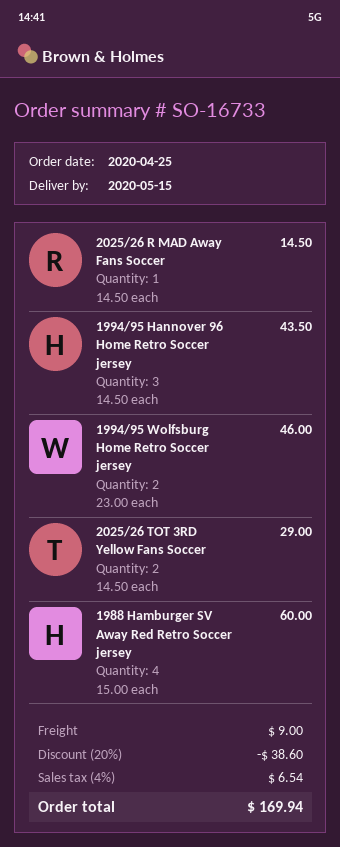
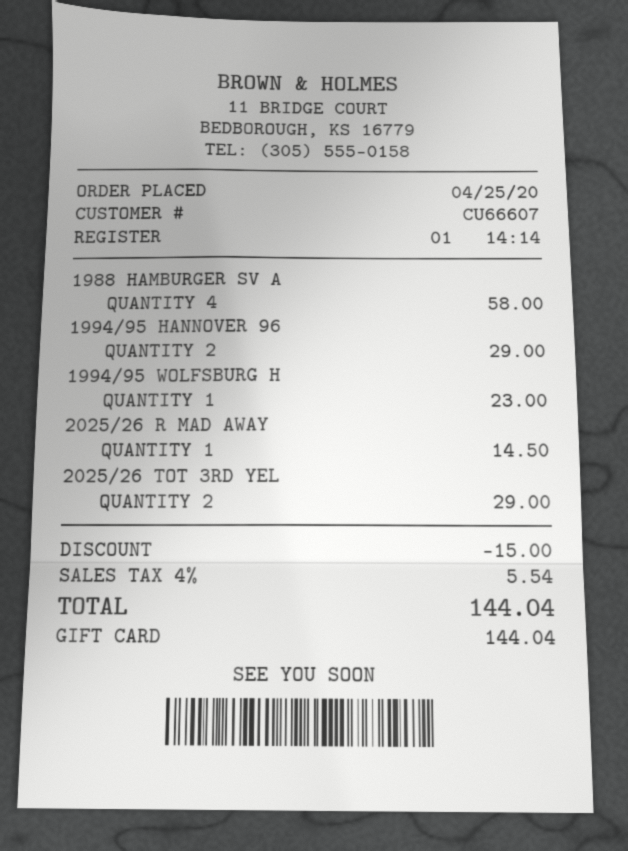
1994/95 Hannover 96 Home Retro Soccer jersey: 3 for 43.50 -> 2 for 29.00
1994/95 Wolfsburg Home Retro Soccer jersey: 2 for 46.00 -> 1 for 23.00
1988 Hamburger SV Away Red Retro Soccer jersey: 4 for 60.00 -> 4 for 58.00
discount: 38.60 -> 15.00
shipping: 9.00 -> none
tax: 4% = 6.54 -> 4% = 5.54
total: 169.94 -> 144.04

